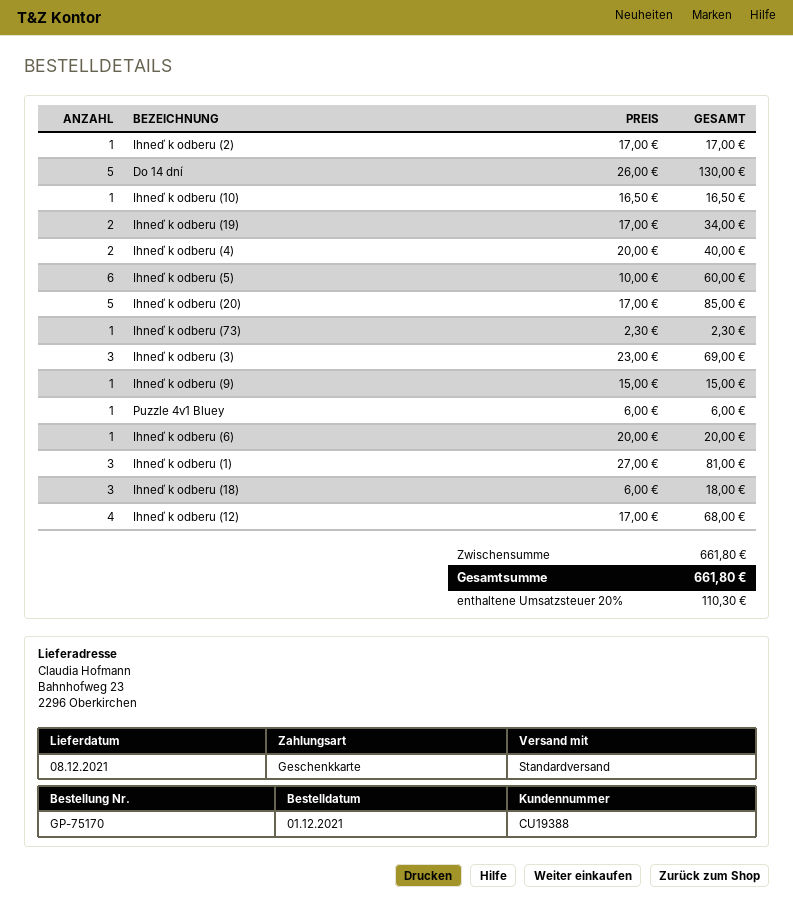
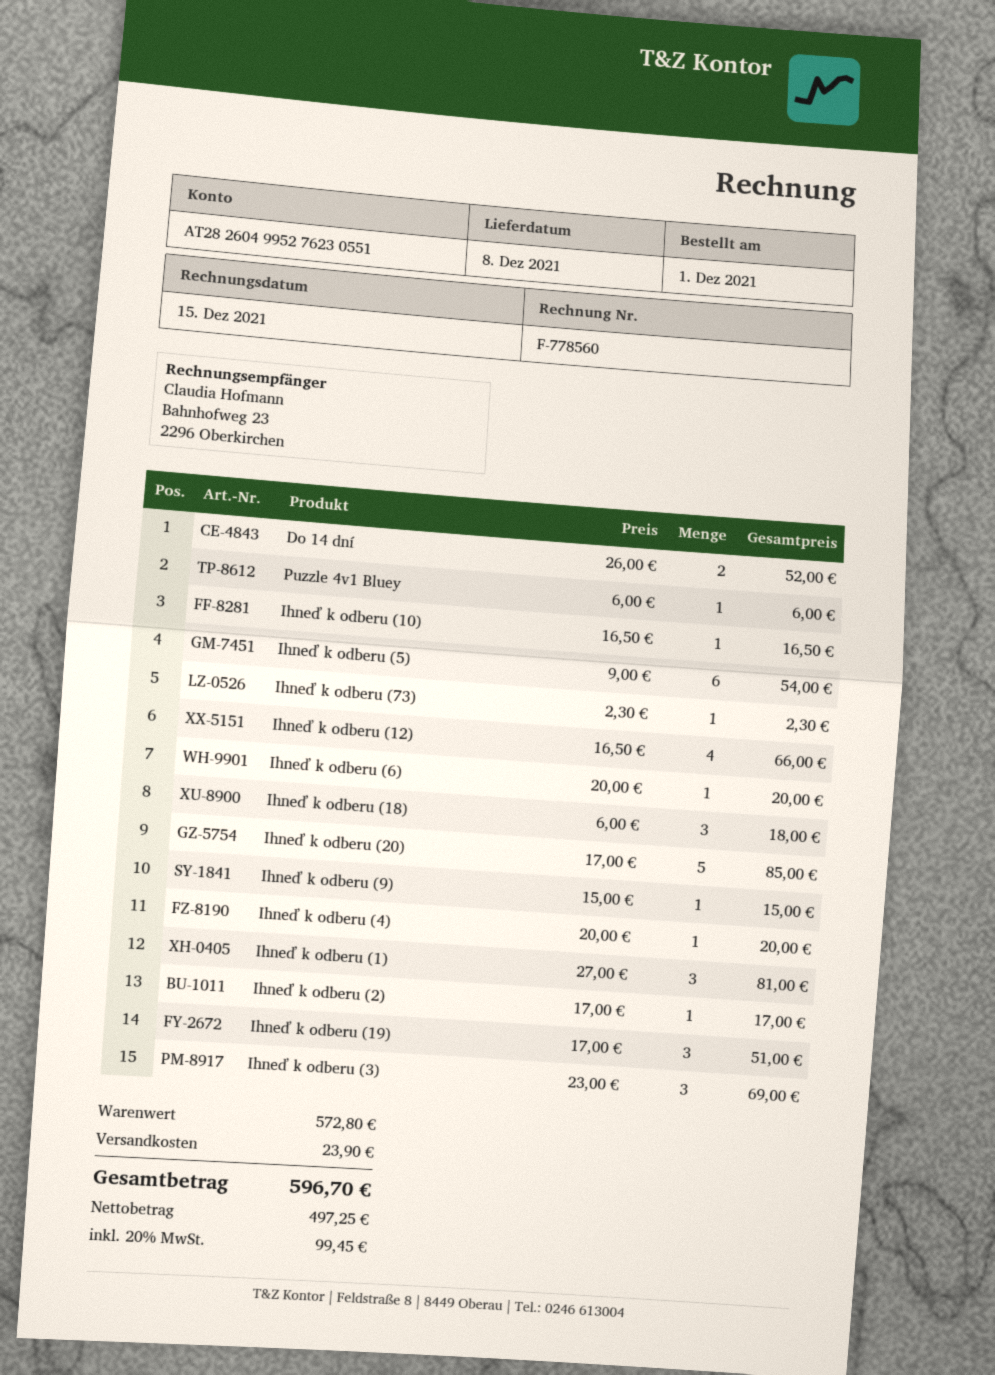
Do 14 dní: 5 x 26.00 = 130.00 -> 2 x 26.00 = 52.00
Ihneď k odberu (19): 2 x 17.00 = 34.00 -> 3 x 17.00 = 51.00
Ihneď k odberu (4): 2 x 20.00 = 40.00 -> 1 x 20.00 = 20.00
Ihneď k odberu (5): 6 x 10.00 = 60.00 -> 6 x 9.00 = 54.00
Ihneď k odberu (12): 4 x 17.00 = 68.00 -> 4 x 16.50 = 66.00
subtotal: 661.80 -> 572.80
shipping: none -> 23.90
tax: 20% = 110.30 -> 20% = 99.45
total: 661.80 -> 596.70

